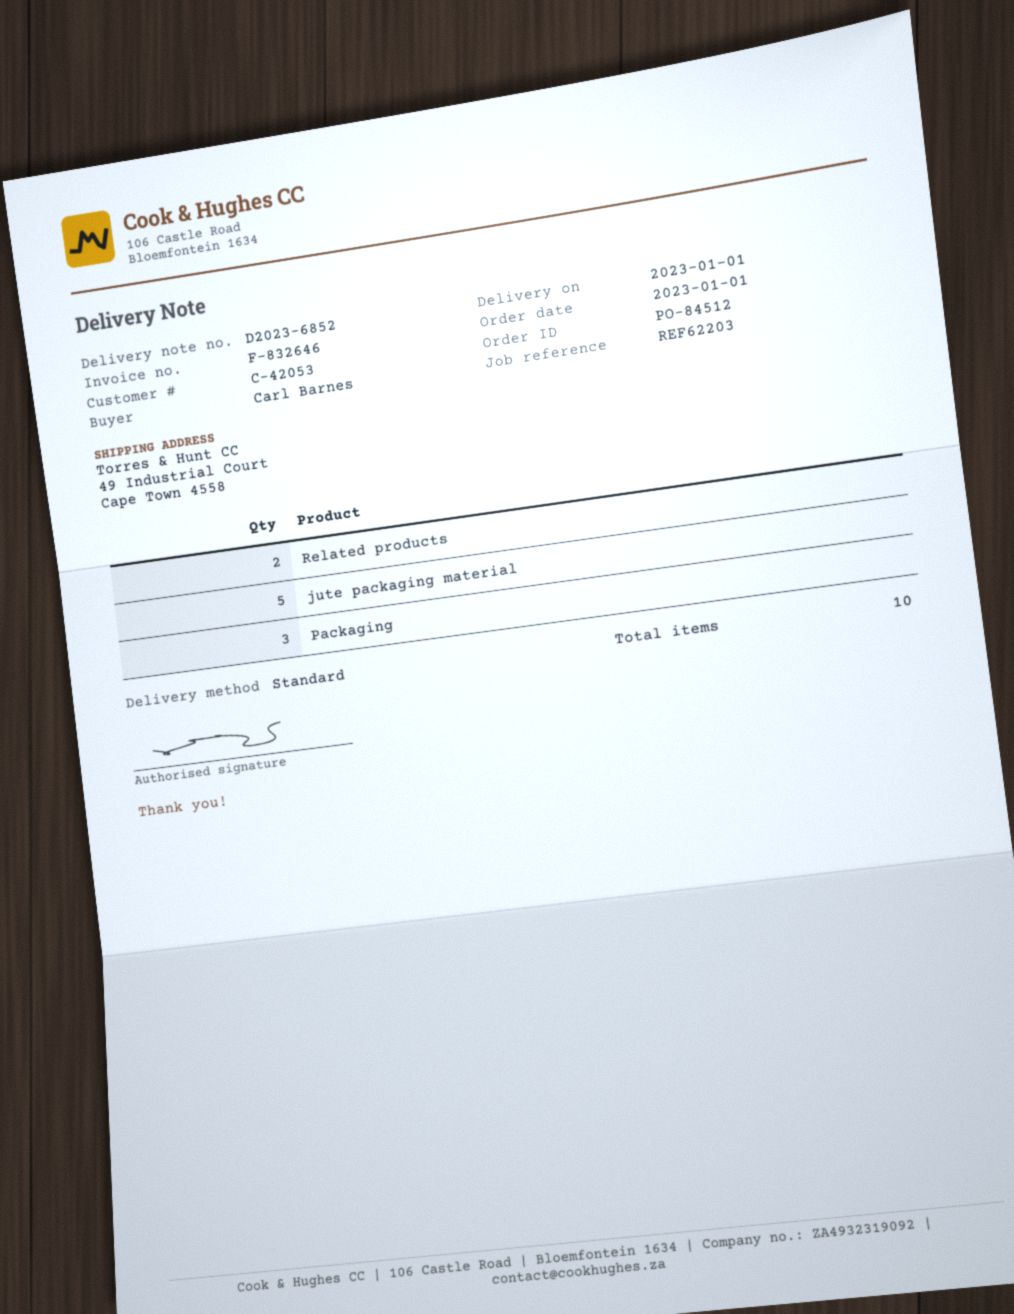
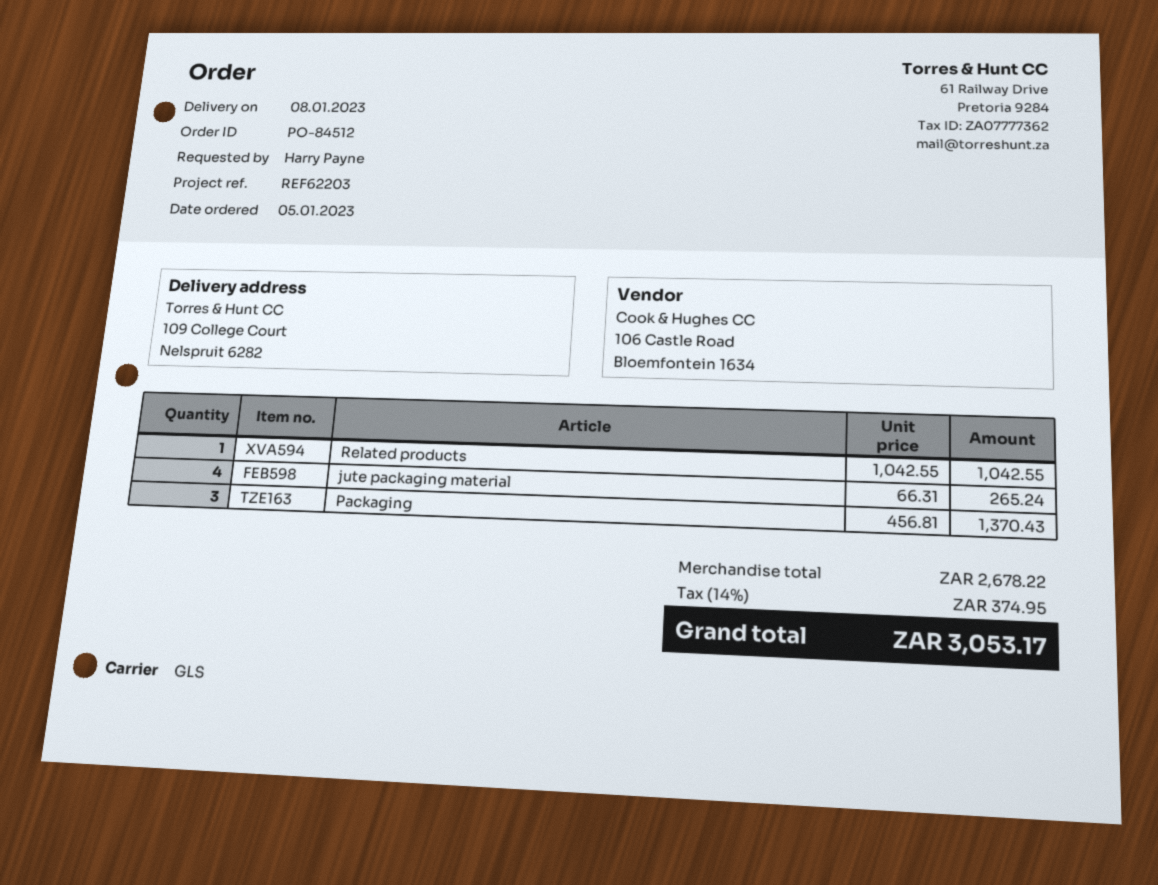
order date: 2023-01-01 -> 2023-01-05
delivery date: 2023-01-01 -> 2023-01-08
ordered by: Carl Barnes -> Harry Payne
shipping method: standard -> GLS
ship to: 49 Industrial Court, Cape Town 4558 -> 109 College Court, Nelspruit 6282
Related products: 2 -> 1
jute packaging material: 5 -> 4

